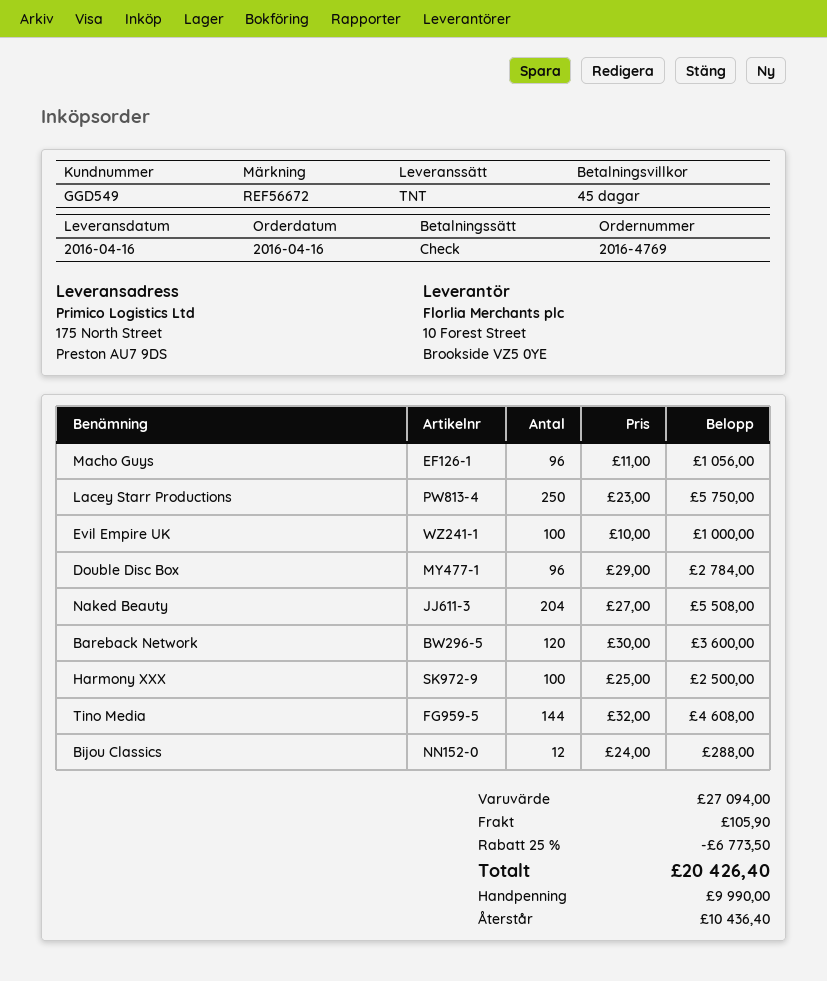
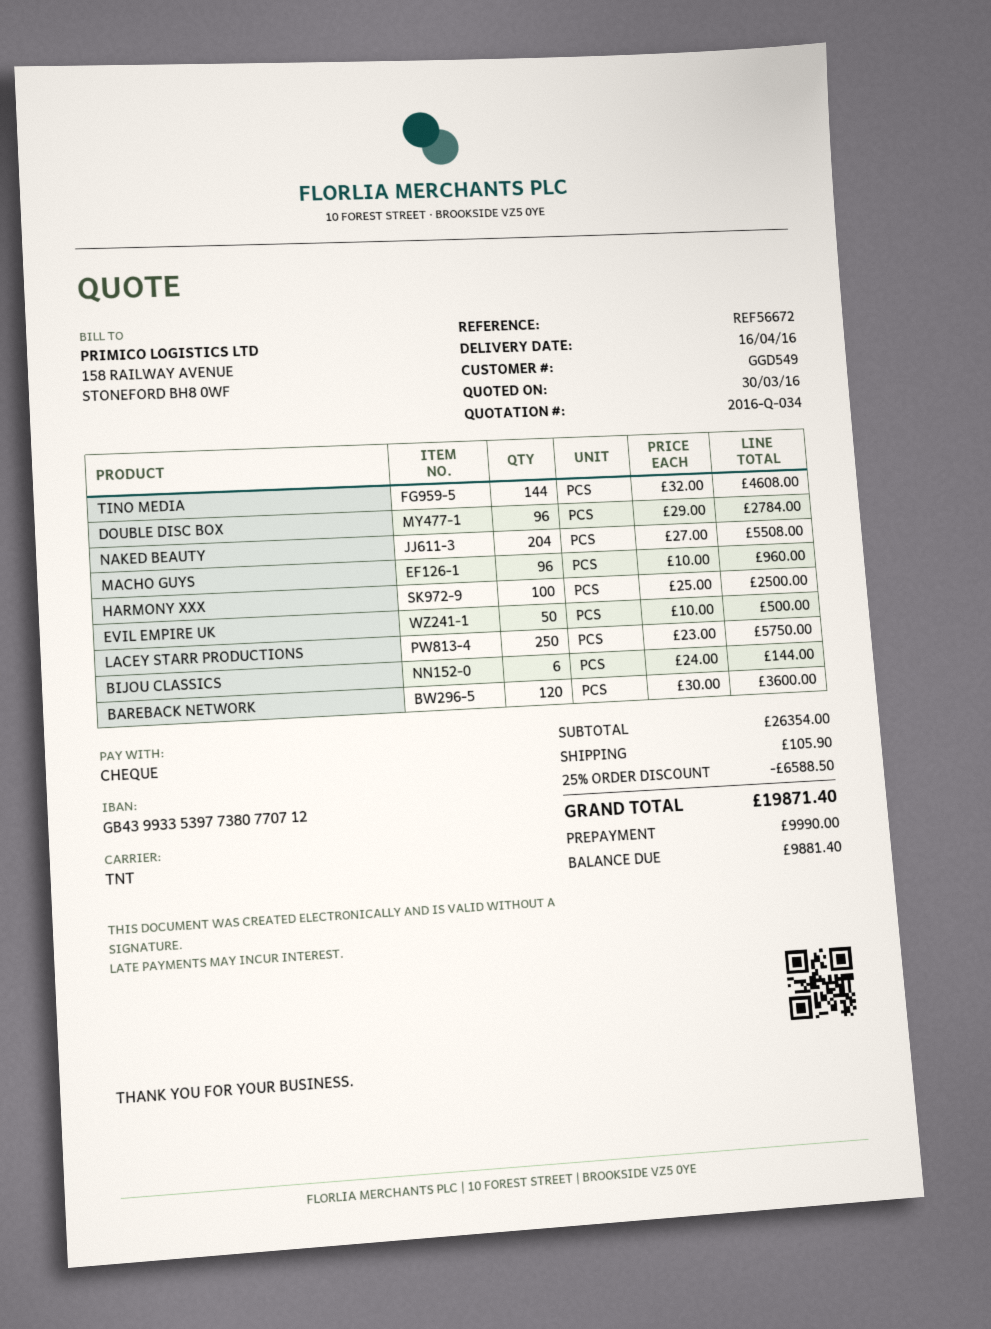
Macho Guys: 96 x 11.00 = 1056.00 -> 96 x 10.00 = 960.00
Evil Empire UK: 100 x 10.00 = 1000.00 -> 50 x 10.00 = 500.00
Bijou Classics: 12 x 24.00 = 288.00 -> 6 x 24.00 = 144.00
subtotal: 27094.00 -> 26354.00
discount: 25% = 6773.50 -> 25% = 6588.50
total: 20426.40 -> 19871.40
balance: 10436.40 -> 9881.40

